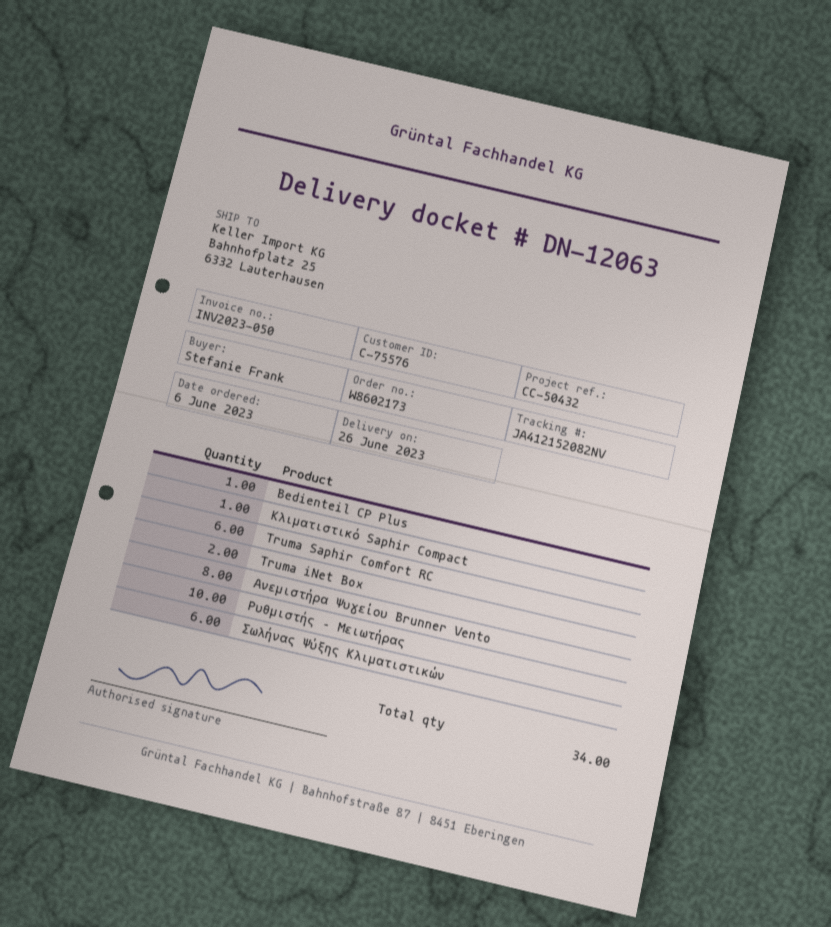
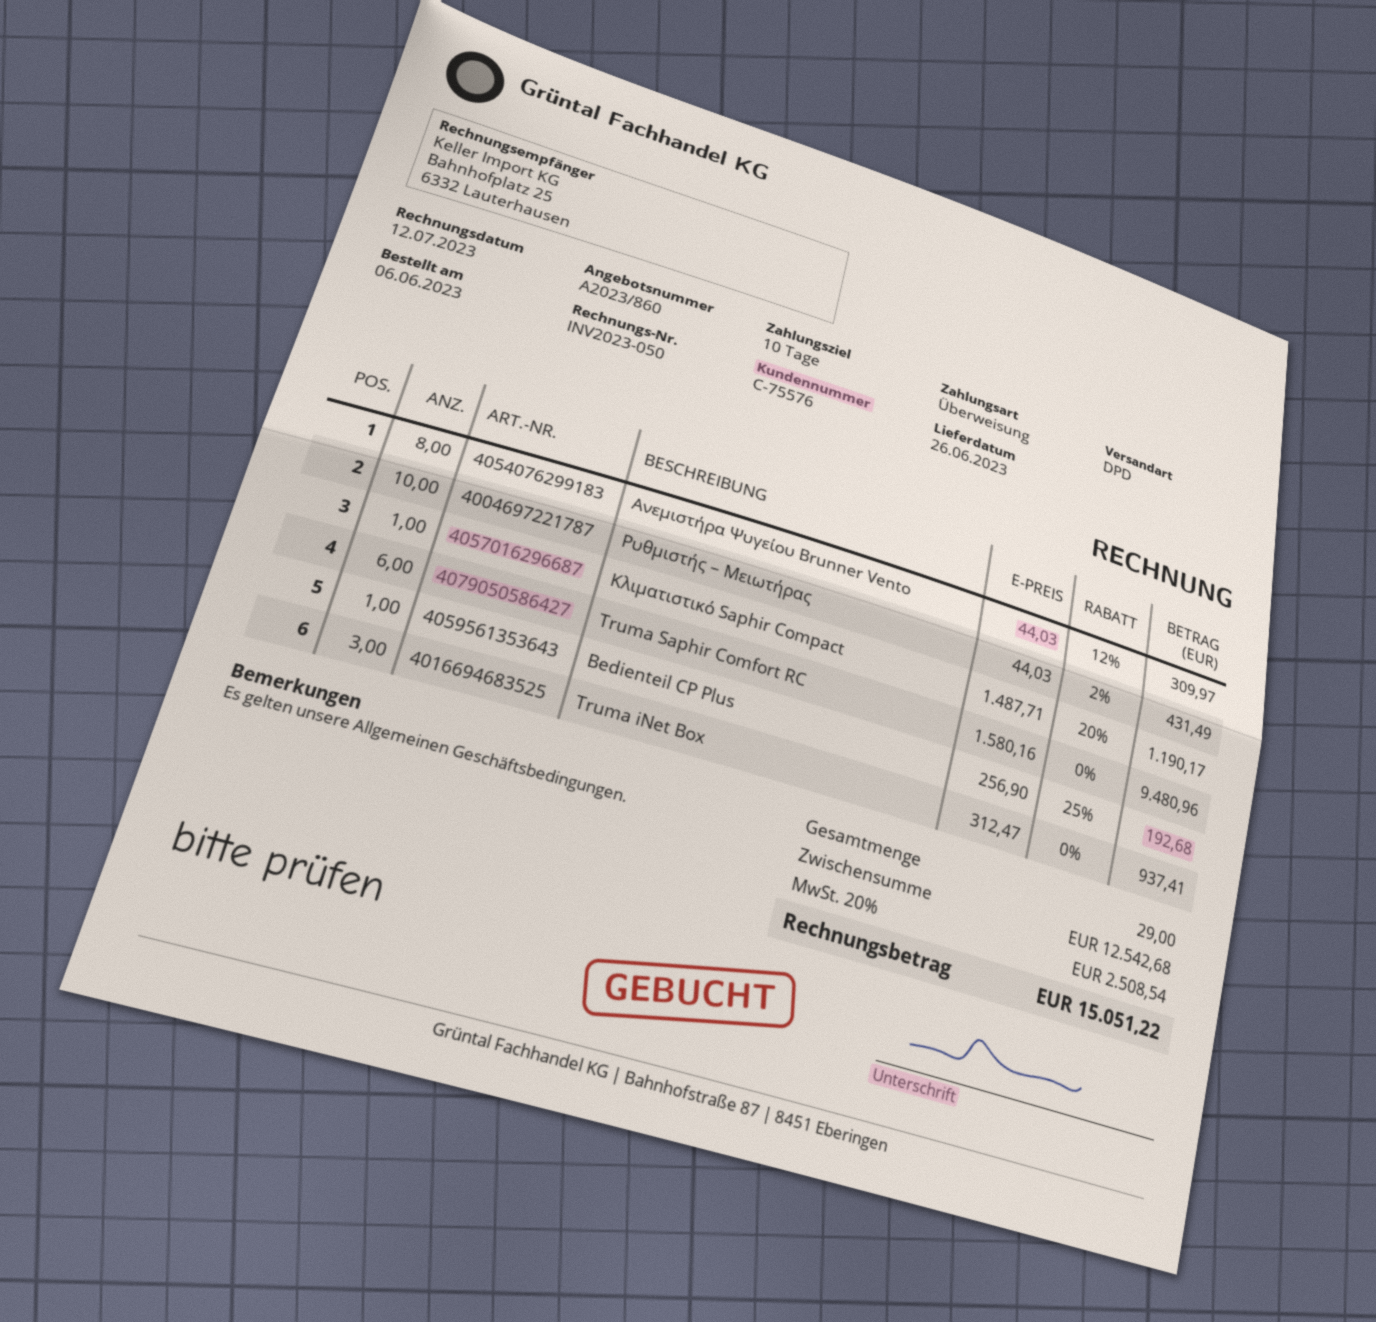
Truma iNet Box: 2 -> 3
Σωλήνας Ψύξης Κλιματιστικών: 6 -> none
total quantity: 34 -> 29

